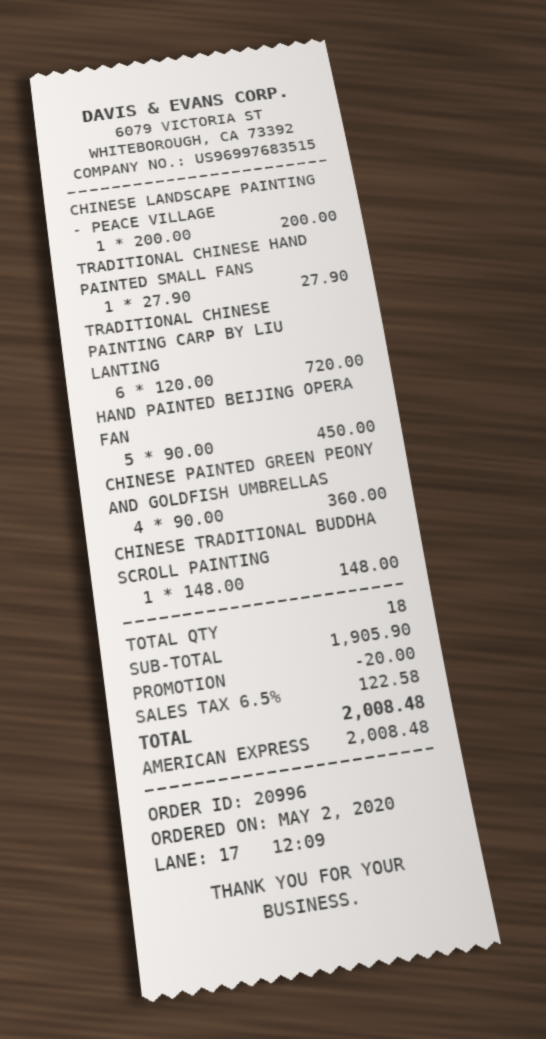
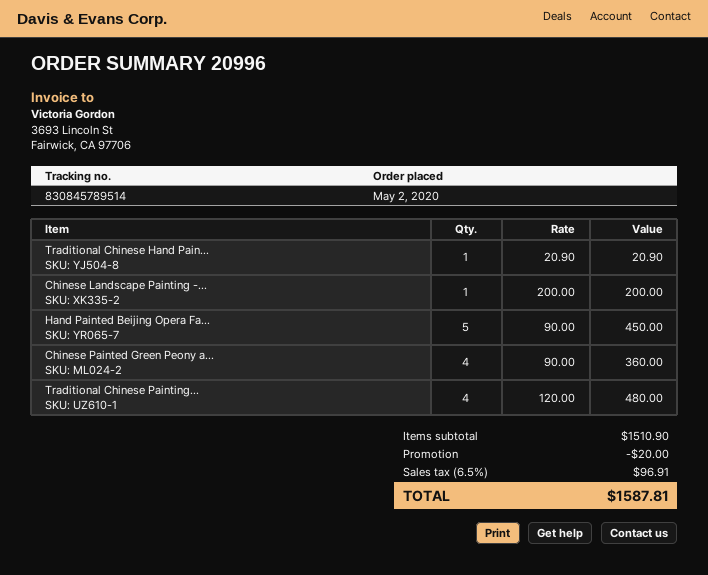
TRADITIONAL CHINESE HAND PAINTED SMALL FANS: 1 x 27.90 = 27.90 -> 1 x 20.90 = 20.90
TRADITIONAL CHINESE PAINTING CARP BY LIU LANTING: 6 x 120.00 = 720.00 -> 4 x 120.00 = 480.00
CHINESE TRADITIONAL BUDDHA SCROLL PAINTING: 1 x 148.00 = 148.00 -> none
subtotal: 1905.90 -> 1510.90
tax: 6.5% = 122.58 -> 6.5% = 96.91
total: 2008.48 -> 1587.81

